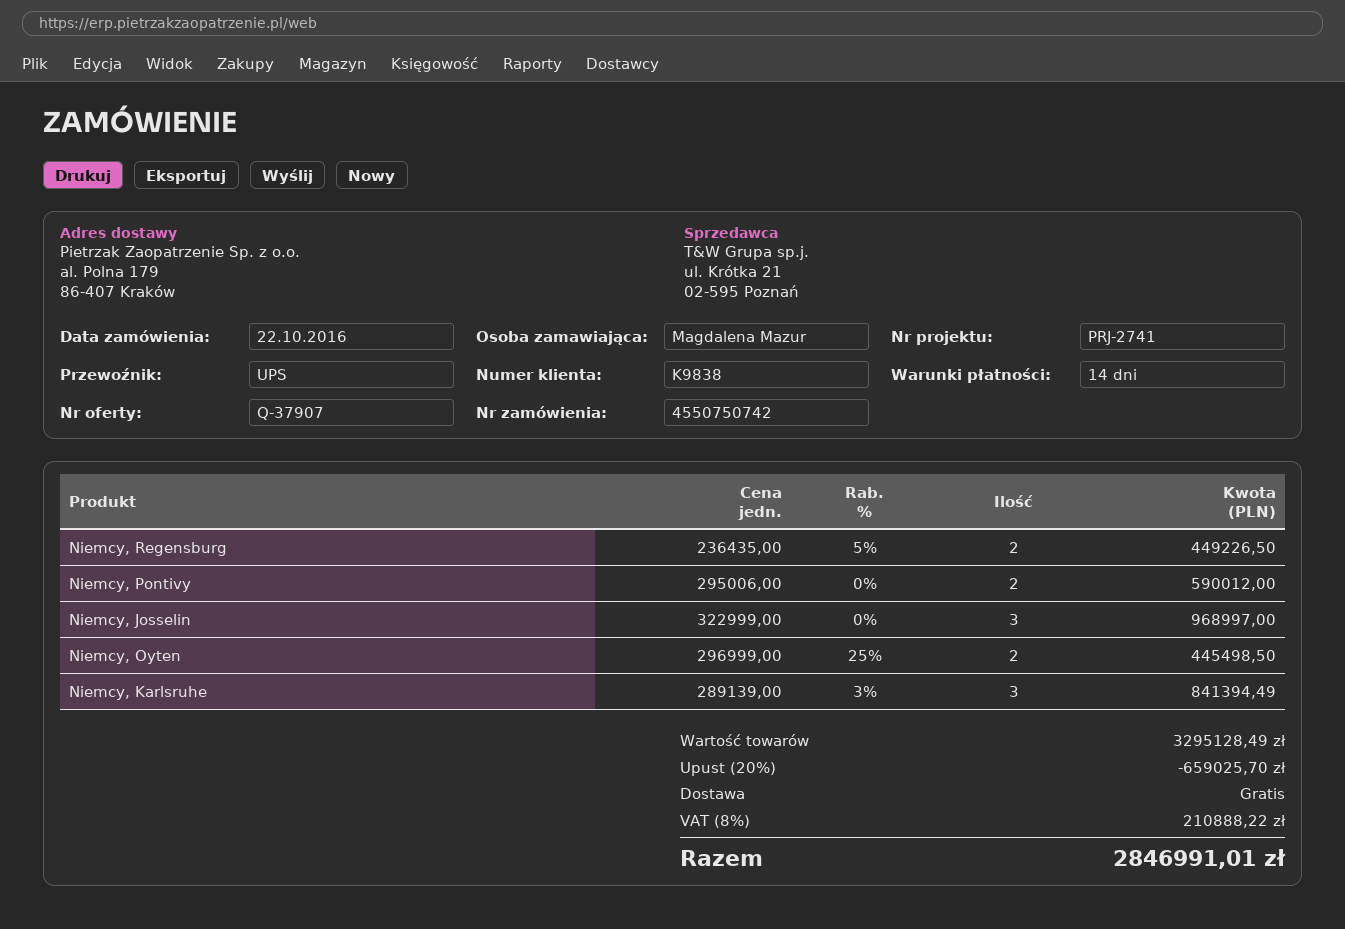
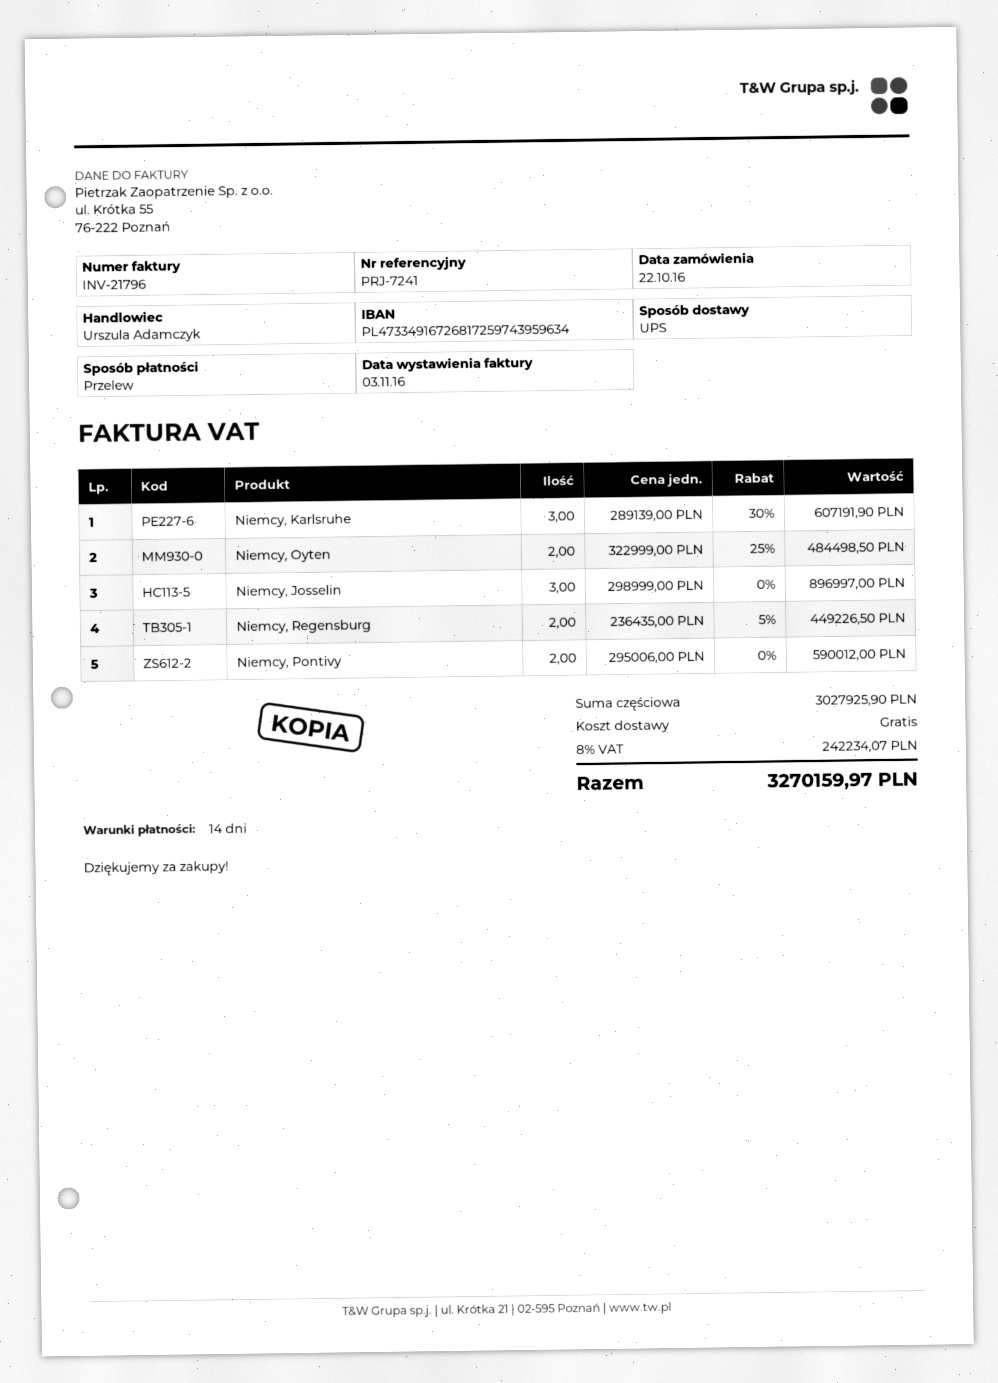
reference: PRJ-2741 -> PRJ-7241
Niemcy, Josselin: 3 x 322999.00 = 968997.00 -> 3 x 298999.00 = 896997.00
Niemcy, Oyten: 2 x 296999.00 - 25% = 445498.50 -> 2 x 322999.00 - 25% = 484498.50
Niemcy, Karlsruhe: 3 x 289139.00 - 3% = 841394.49 -> 3 x 289139.00 - 30% = 607191.90
subtotal: 3295128.49 -> 3027925.90
discount: 20% = 659025.70 -> none
tax: 8% = 210888.22 -> 8% = 242234.07
total: 2846991.01 -> 3270159.97

